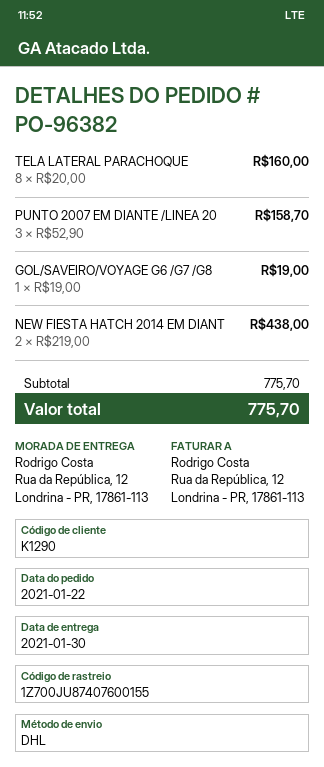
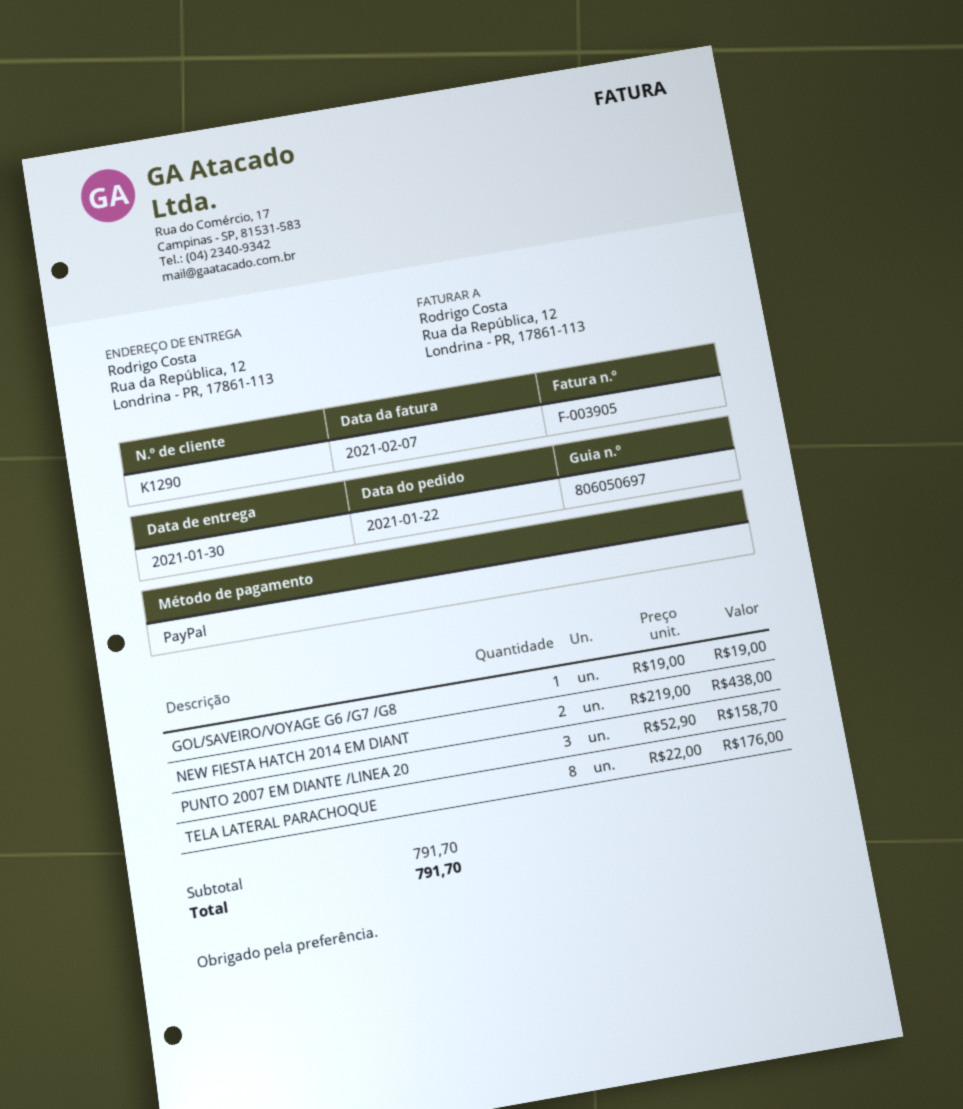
TELA LATERAL PARACHOQUE: 8 x 20.00 = 160.00 -> 8 x 22.00 = 176.00
subtotal: 775.70 -> 791.70
total: 775.70 -> 791.70

